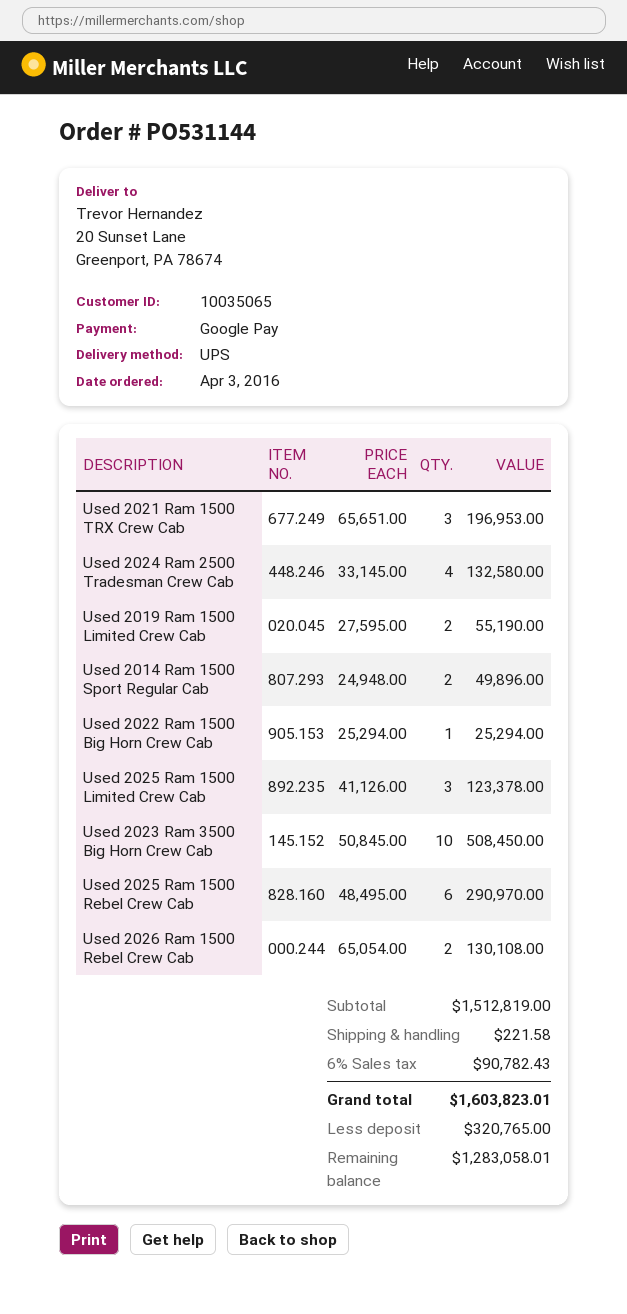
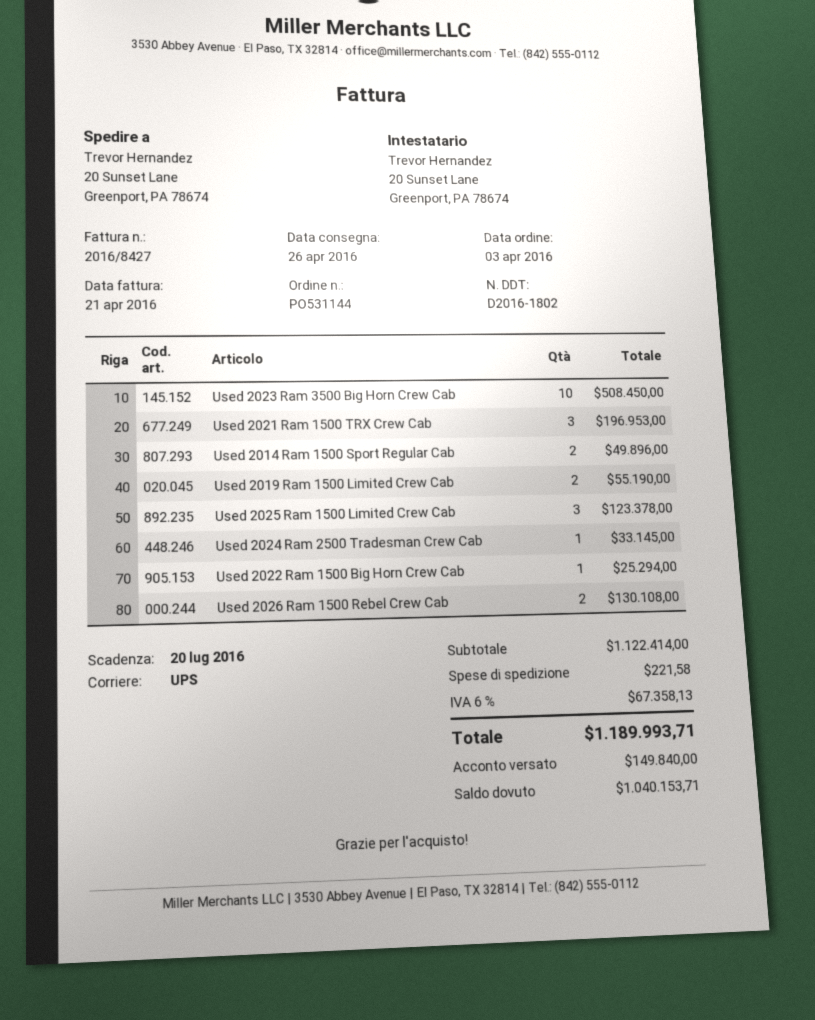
Used 2024 Ram 2500 Tradesman Crew Cab: 4 for 132580.00 -> 1 for 33145.00
Used 2025 Ram 1500 Rebel Crew Cab: 6 for 290970.00 -> none
subtotal: 1512819.00 -> 1122414.00
tax: 6% = 90782.43 -> 6% = 67358.13
total: 1603823.01 -> 1189993.71
deposit: 320765.00 -> 149840.00
balance: 1283058.01 -> 1040153.71

